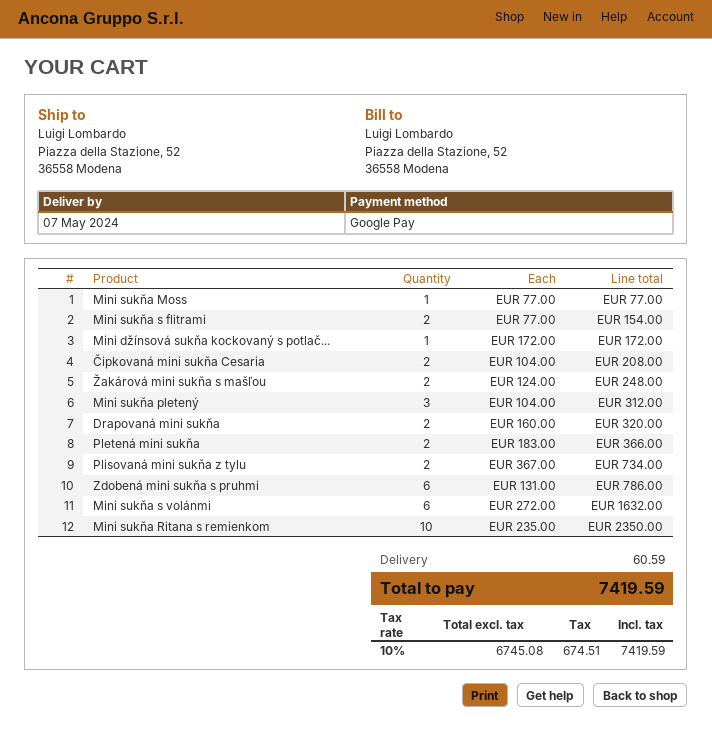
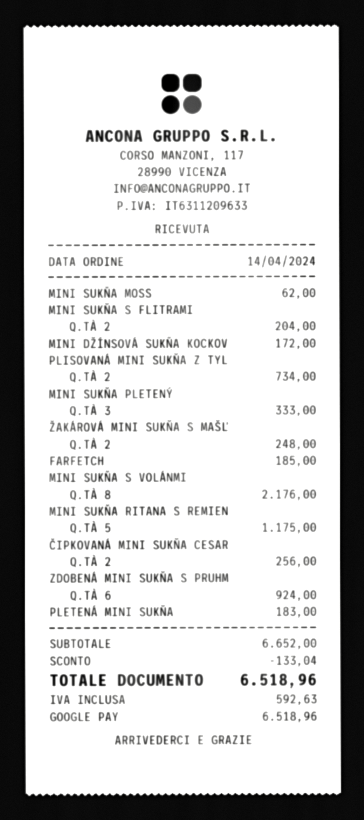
Mini sukňa Moss: 1 for 77.00 -> 1 for 62.00
Mini sukňa s flitrami: 2 for 154.00 -> 2 for 204.00
Čipkovaná mini sukňa Cesaria: 2 for 208.00 -> 2 for 256.00
Mini sukňa pletený: 3 for 312.00 -> 3 for 333.00
Drapovaná mini sukňa: 2 for 320.00 -> none
Pletená mini sukňa: 2 for 366.00 -> 1 for 183.00
Zdobená mini sukňa s pruhmi: 6 for 786.00 -> 6 for 924.00
Mini sukňa s volánmi: 6 for 1632.00 -> 8 for 2176.00
Mini sukňa Ritana s remienkom: 10 for 2350.00 -> 5 for 1175.00
FARFETCH: none -> 1 for 185.00
discount: none -> 133.04
shipping: 60.59 -> none
tax: 674.51 -> 592.63
total: 7419.59 -> 6518.96

